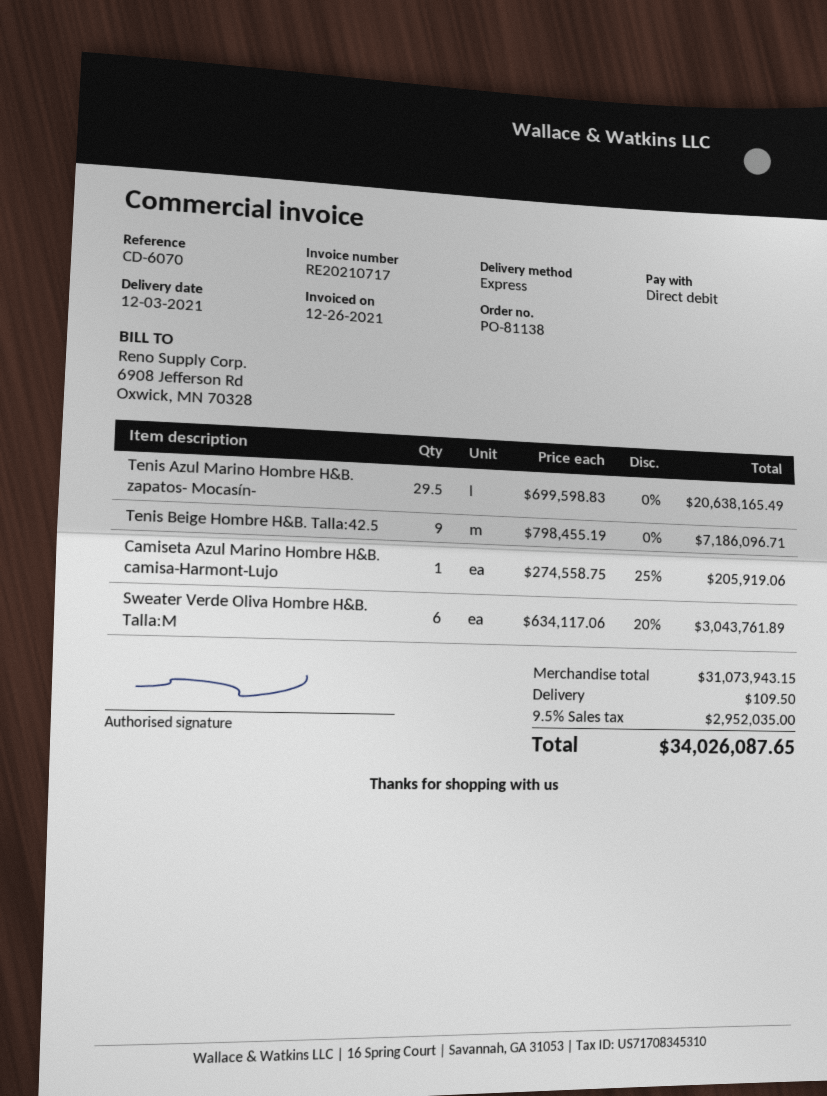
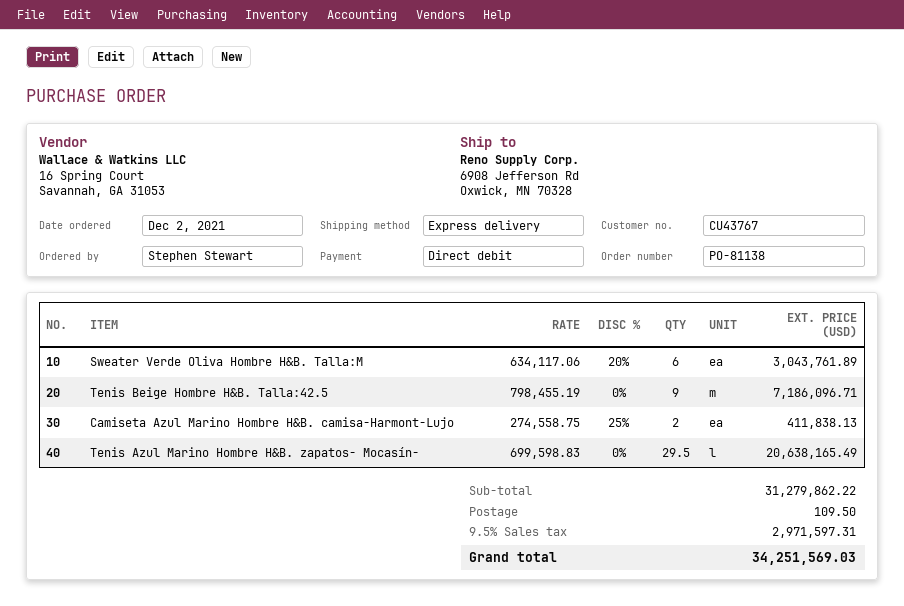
Camiseta Azul Marino Hombre H&B. camisa-Harmont-Lujo: 1 x 274558.75 - 25% = 205919.06 -> 2 x 274558.75 - 25% = 411838.13
subtotal: 31073943.15 -> 31279862.22
tax: 9.5% = 2952035.00 -> 9.5% = 2971597.31
total: 34026087.65 -> 34251569.03

